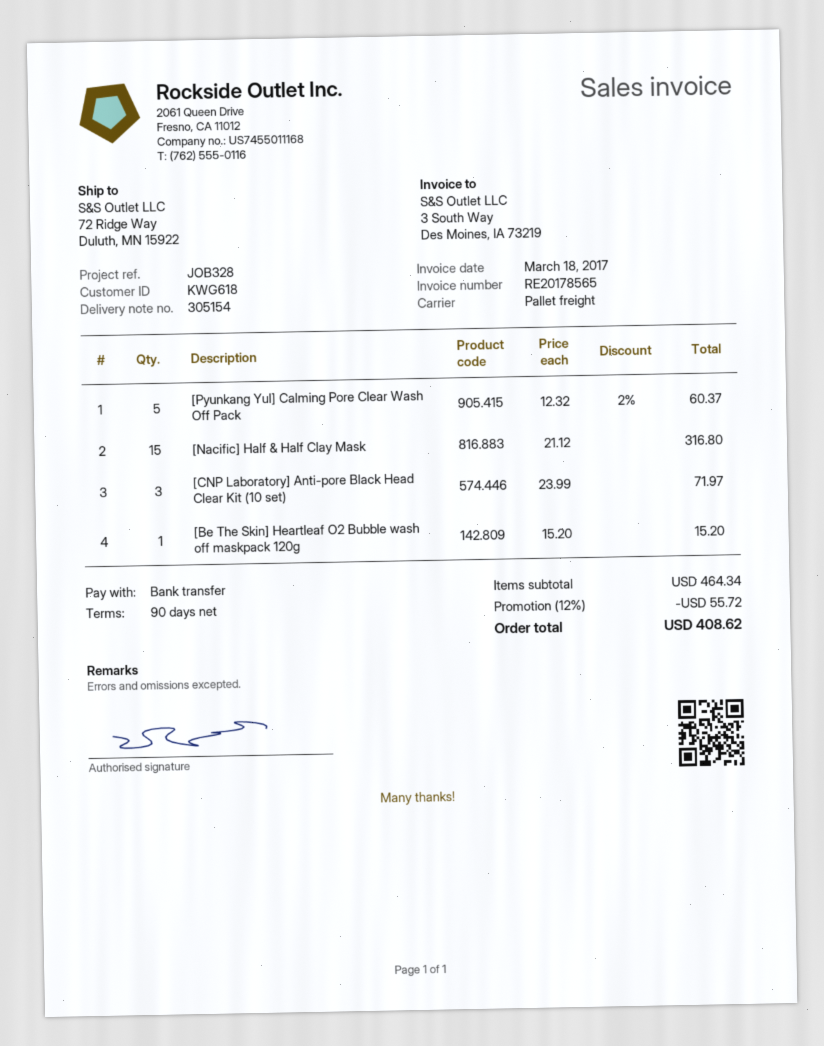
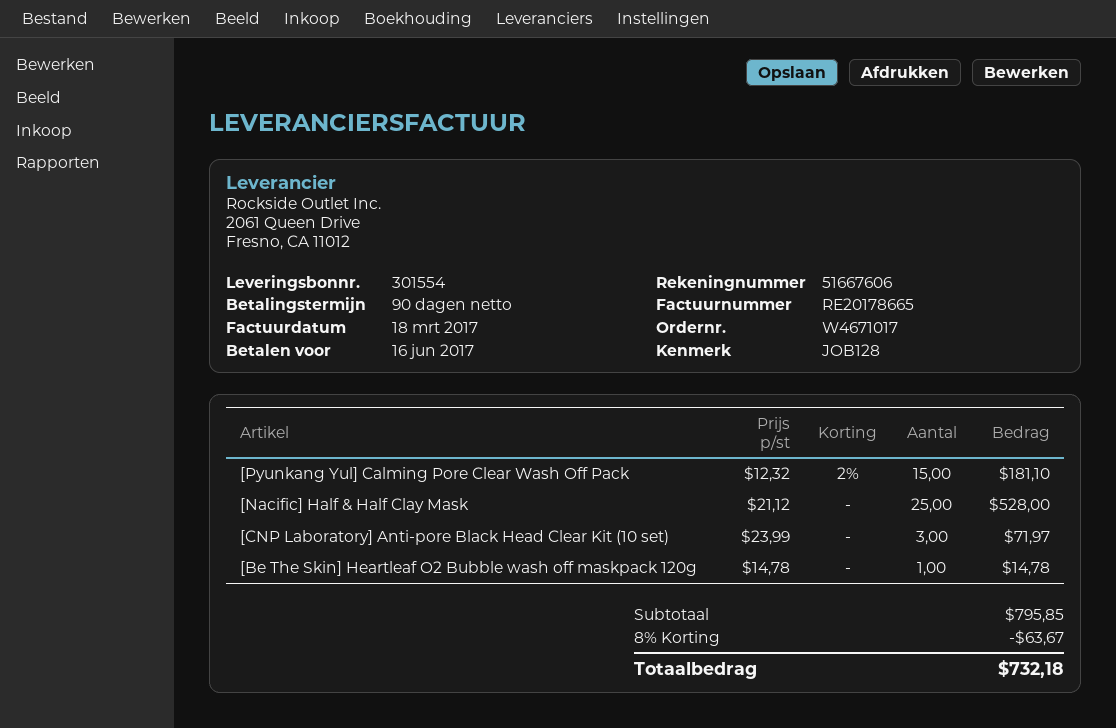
delivery note number: 305154 -> 301554
invoice number: RE20178565 -> RE20178665
reference: JOB328 -> JOB128
[Pyunkang Yul] Calming Pore Clear Wash Off Pack: 5 x 12.32 - 2% = 60.37 -> 15 x 12.32 - 2% = 181.10
[Nacific] Half & Half Clay Mask: 15 x 21.12 = 316.80 -> 25 x 21.12 = 528.00
[Be The Skin] Heartleaf O2 Bubble wash off maskpack 120g: 1 x 15.20 = 15.20 -> 1 x 14.78 = 14.78
subtotal: 464.34 -> 795.85
discount: 12% = 55.72 -> 8% = 63.67
total: 408.62 -> 732.18

